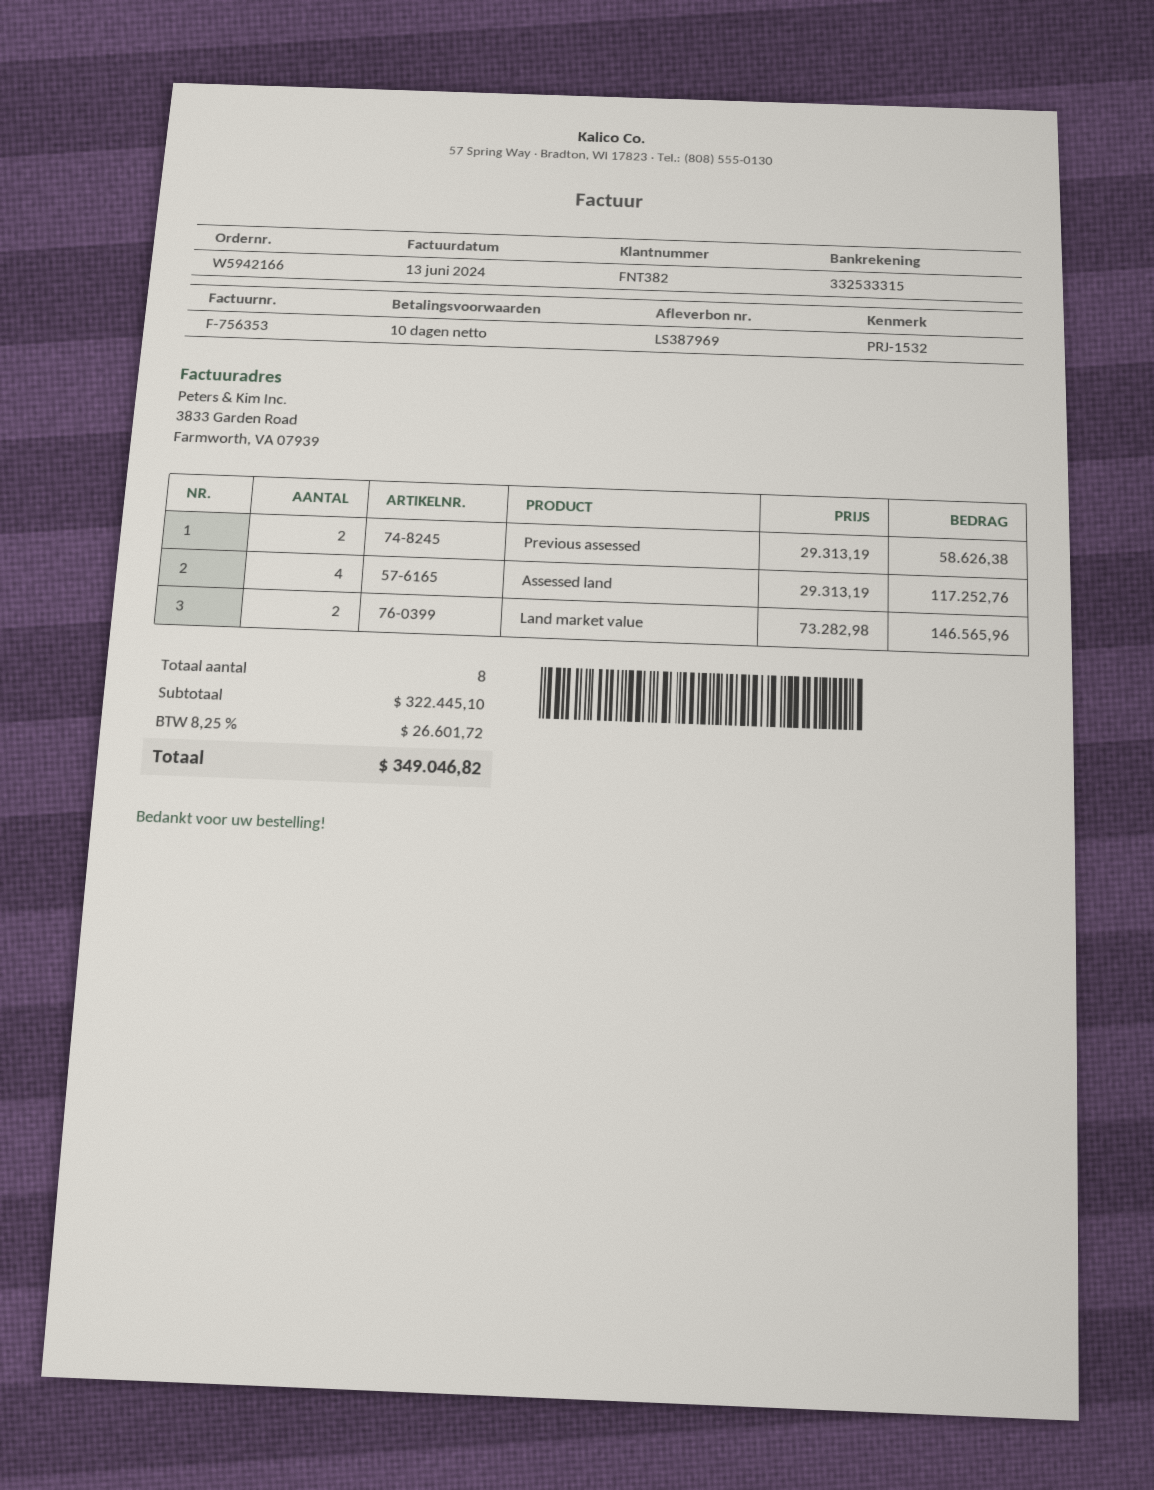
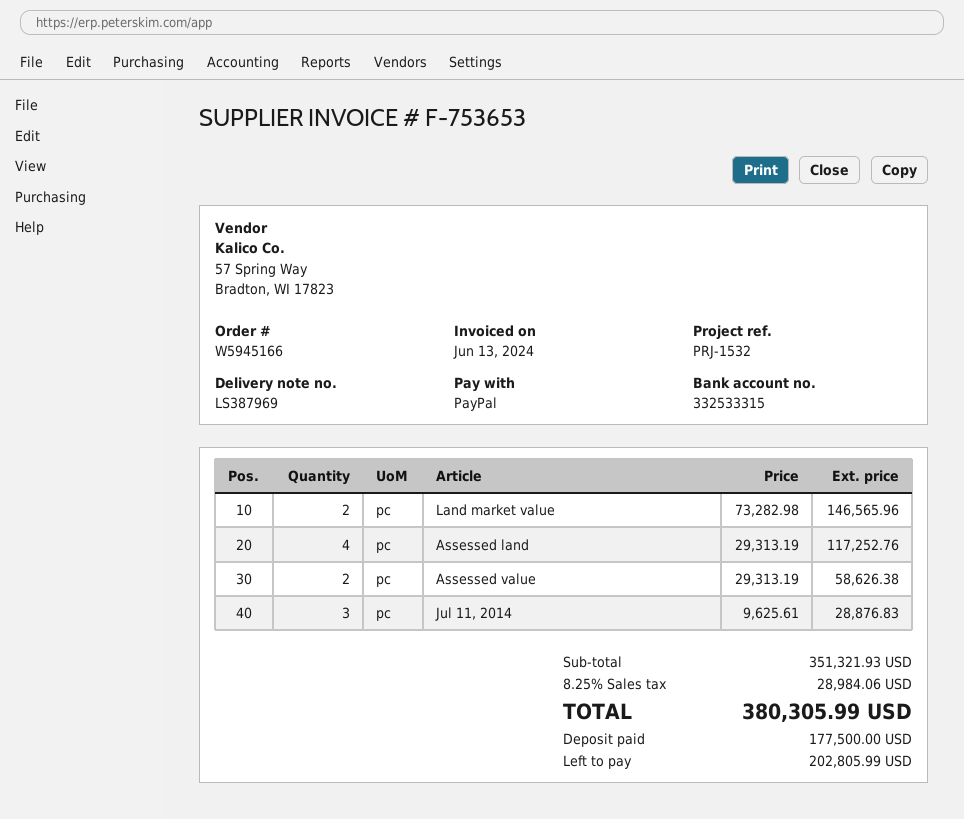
order number: W5942166 -> W5945166
invoice number: F-756353 -> F-753653
Previous assessed: 2 x 29313.19 = 58626.38 -> none
Assessed value: none -> 2 x 29313.19 = 58626.38
Jul 11, 2014: none -> 3 x 9625.61 = 28876.83
subtotal: 322445.10 -> 351321.93
tax: 8.25% = 26601.72 -> 8.25% = 28984.06
total: 349046.82 -> 380305.99

